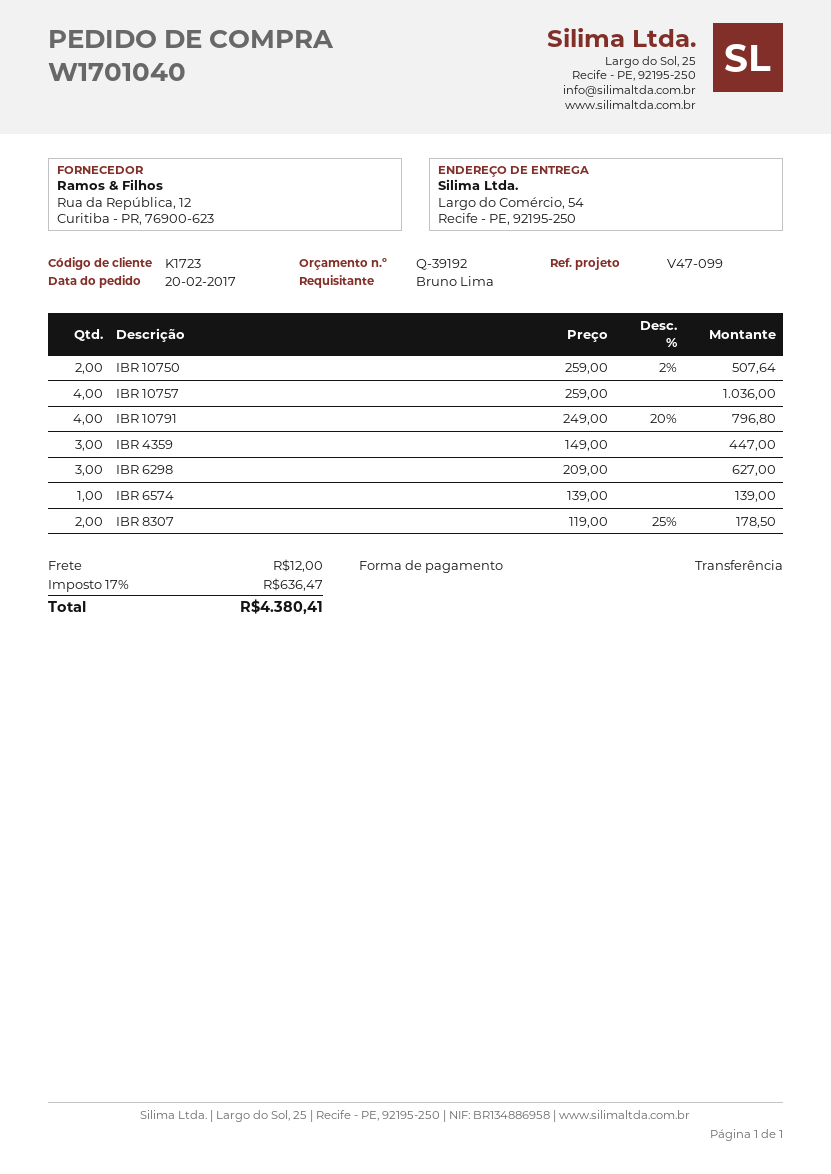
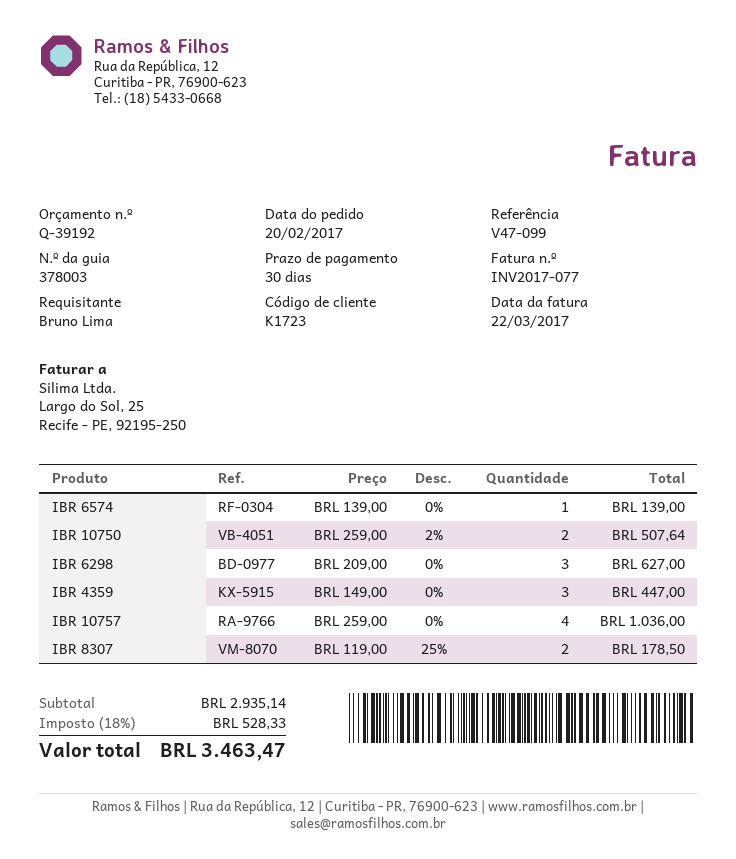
IBR 10791: 4 x 249.00 - 20% = 796.80 -> none
shipping: 12.00 -> none
tax: 17% = 636.47 -> 18% = 528.33
total: 4380.41 -> 3463.47

